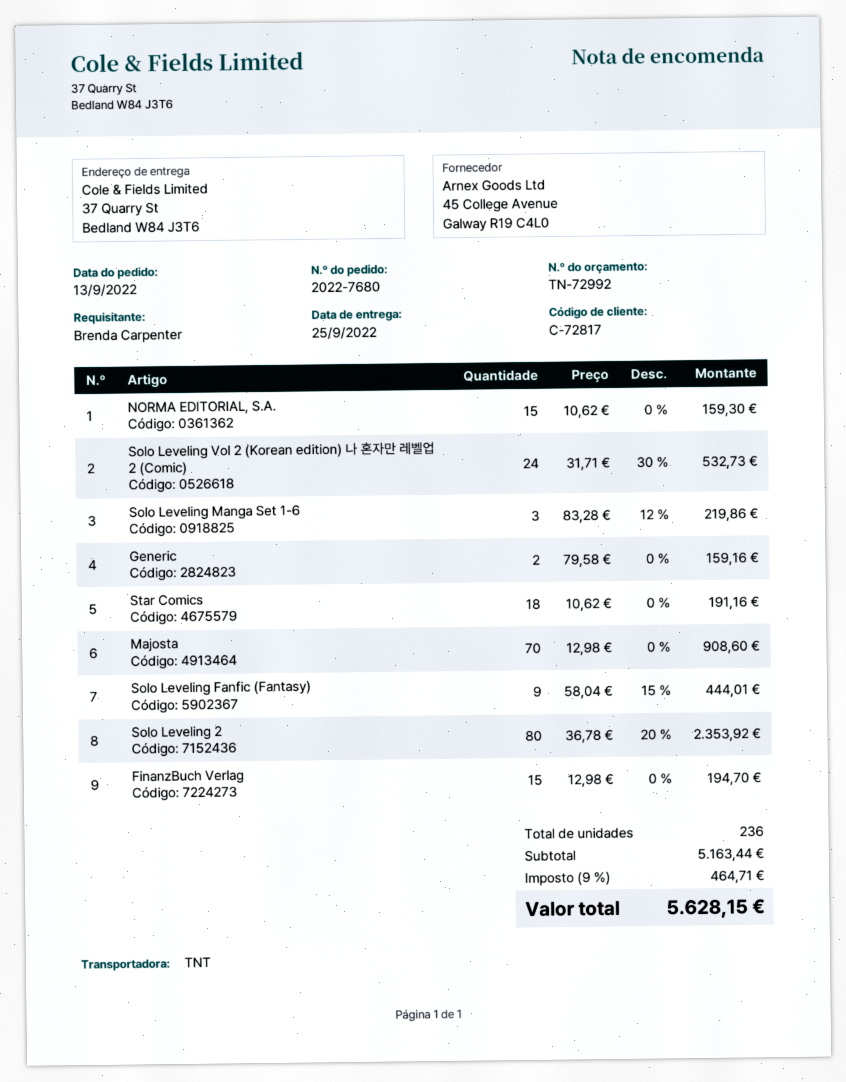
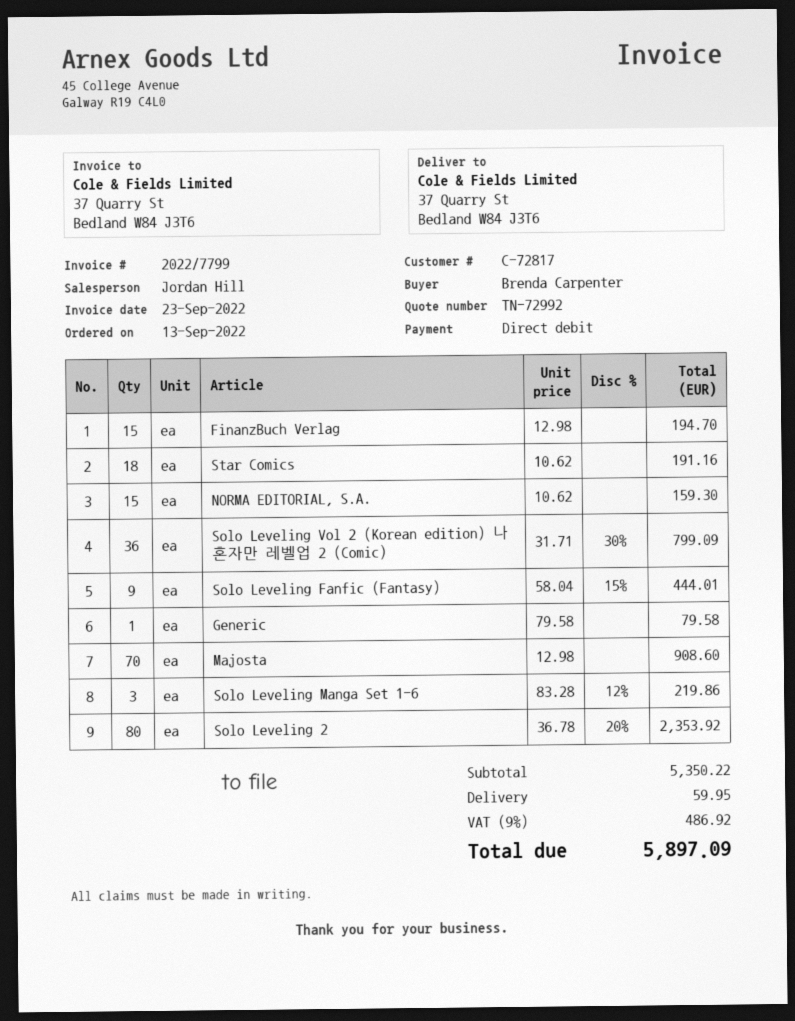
Solo Leveling Vol 2 (Korean edition) 나 혼자만 레벨업 2 (Comic): 24 x 31.71 - 30% = 532.73 -> 36 x 31.71 - 30% = 799.09
Generic: 2 x 79.58 = 159.16 -> 1 x 79.58 = 79.58
subtotal: 5163.44 -> 5350.22
shipping: none -> 59.95
tax: 9% = 464.71 -> 9% = 486.92
total: 5628.15 -> 5897.09

